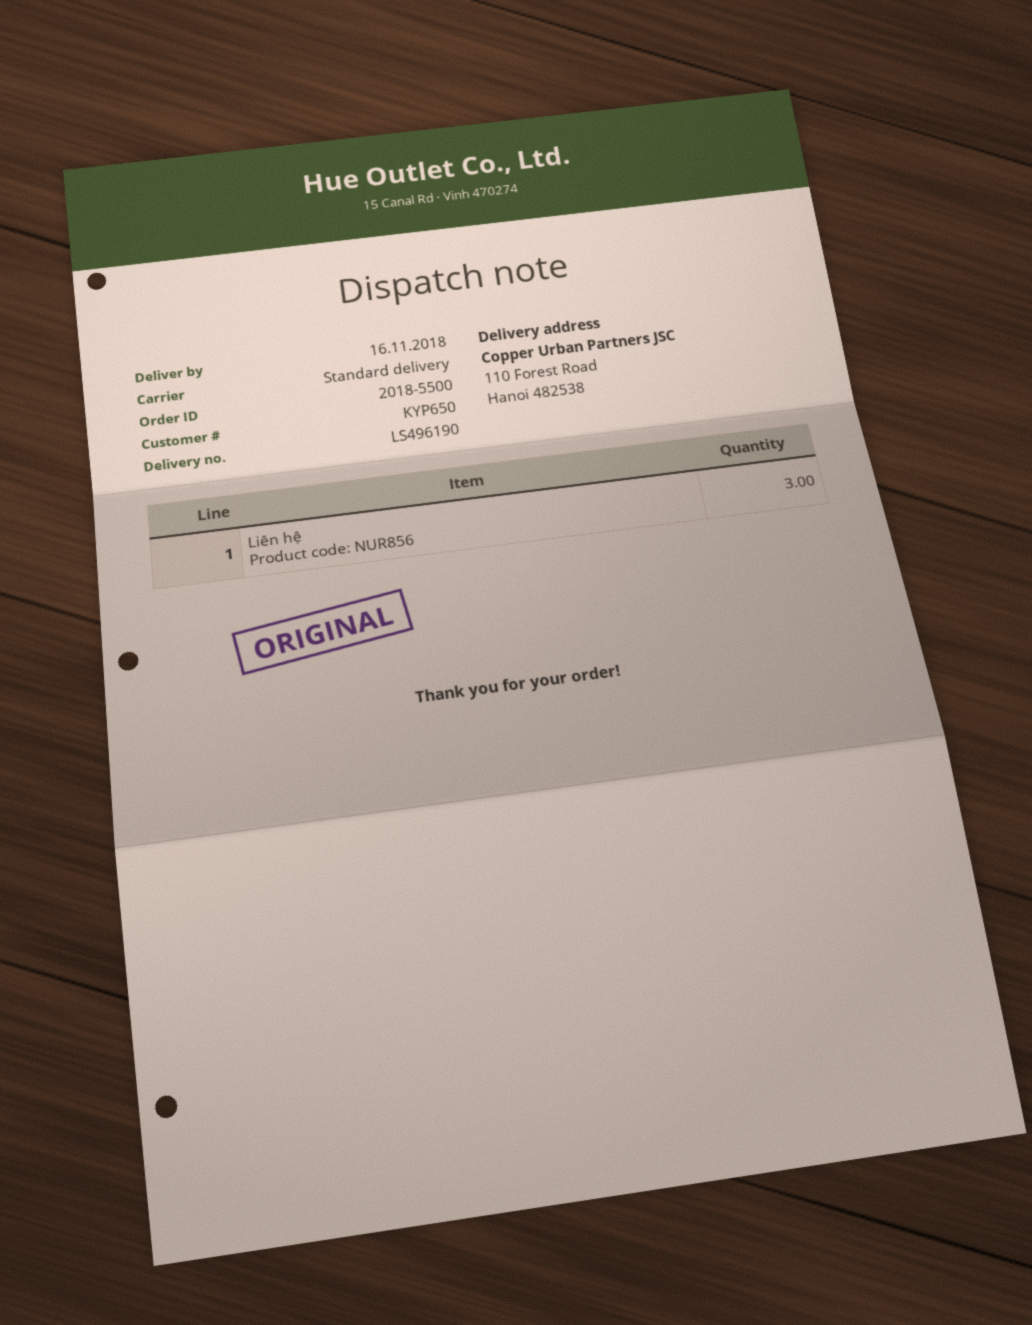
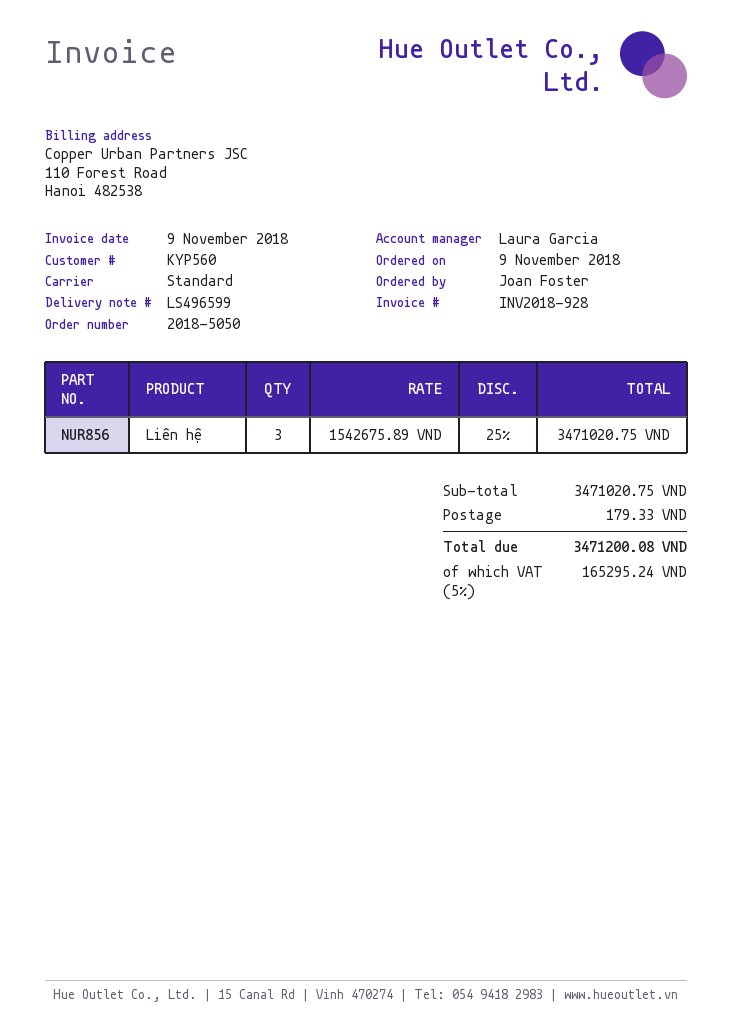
order number: 2018-5500 -> 2018-5050
delivery note number: LS496190 -> LS496599
customer number: KYP650 -> KYP560

